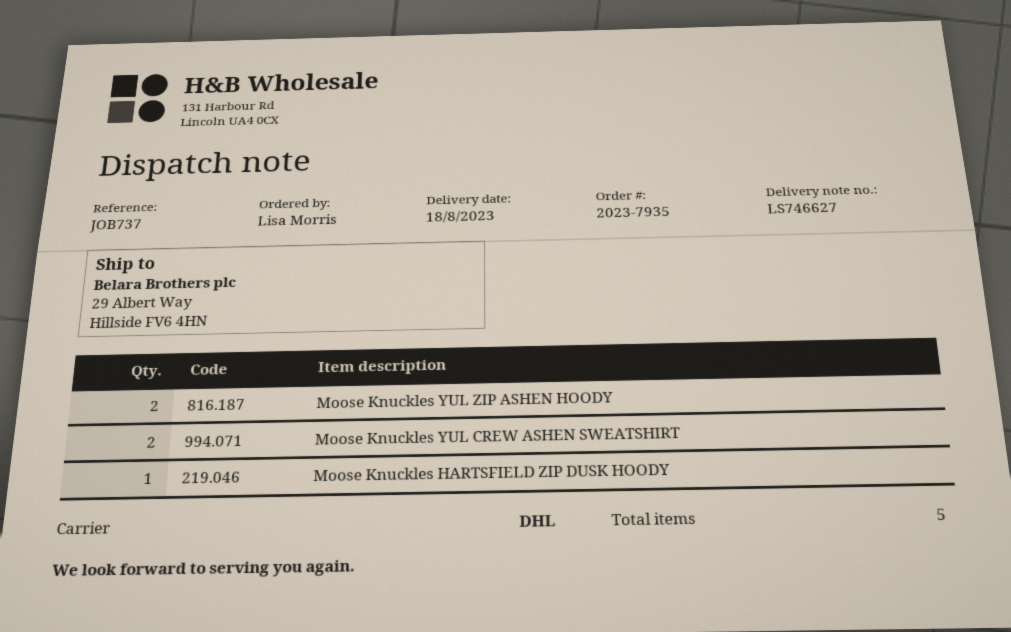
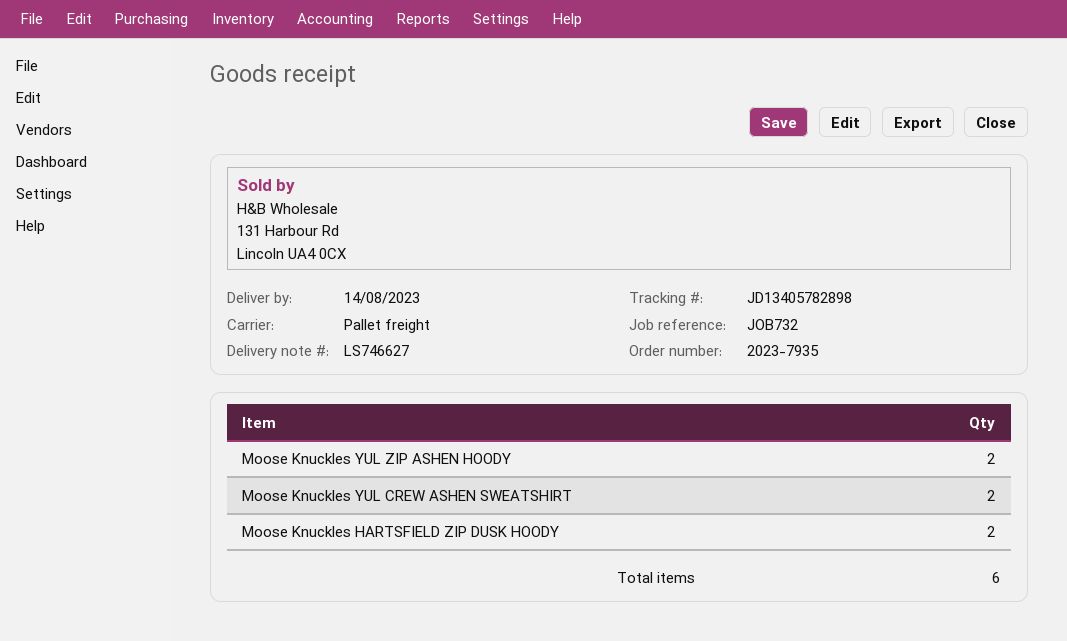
delivery date: 2023-08-18 -> 2023-08-14
reference: JOB737 -> JOB732
shipping method: DHL -> pallet freight
Moose Knuckles HARTSFIELD ZIP DUSK HOODY: 1 -> 2
total quantity: 5 -> 6

